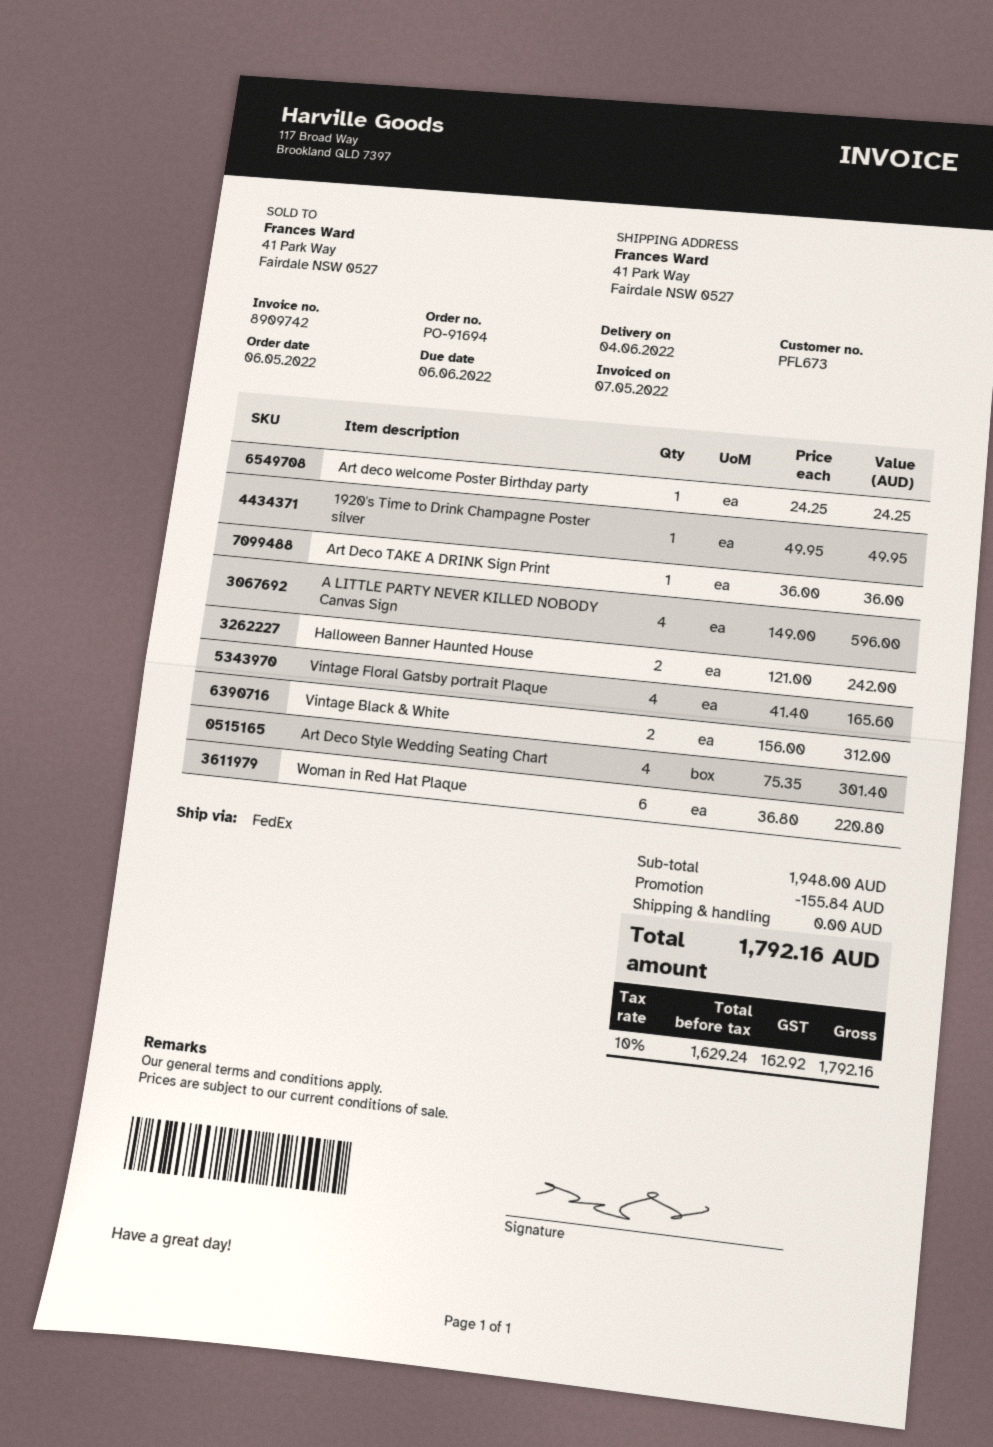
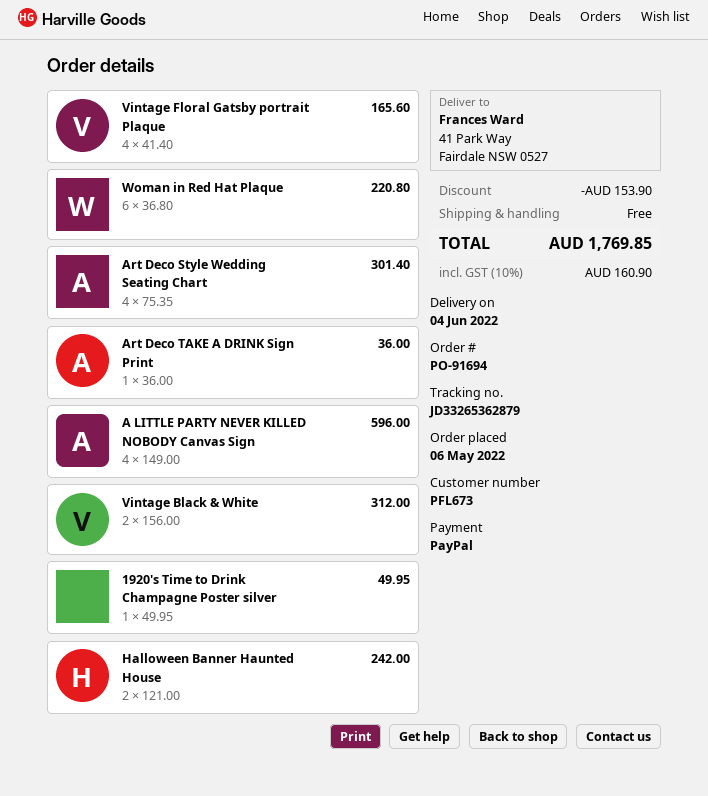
Art deco welcome Poster Birthday party: 1 x 24.25 = 24.25 -> none
discount: 155.84 -> 153.90
tax: 10% = 162.92 -> 10% = 160.90
total: 1792.16 -> 1769.85

